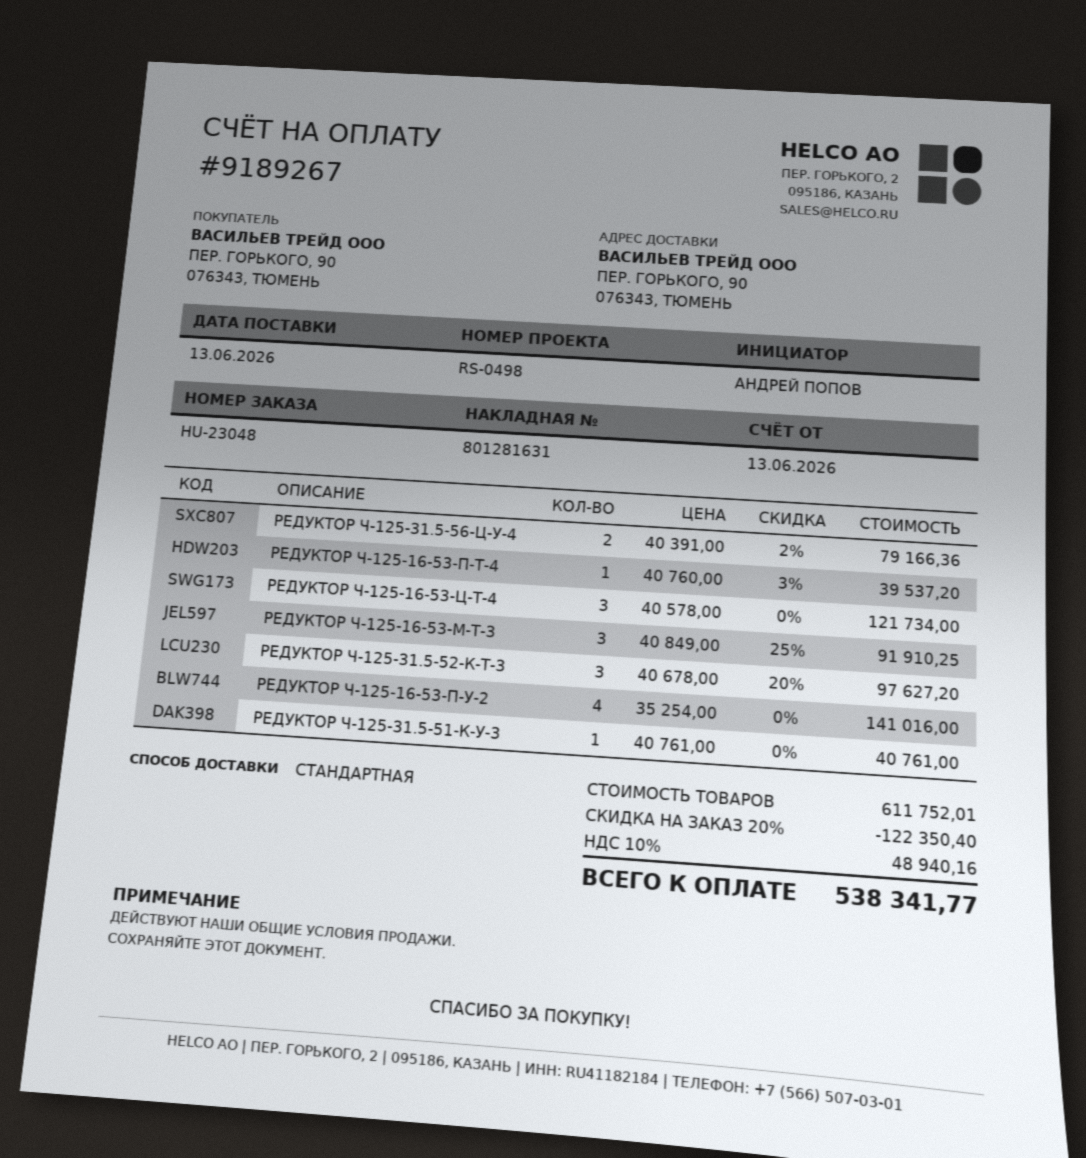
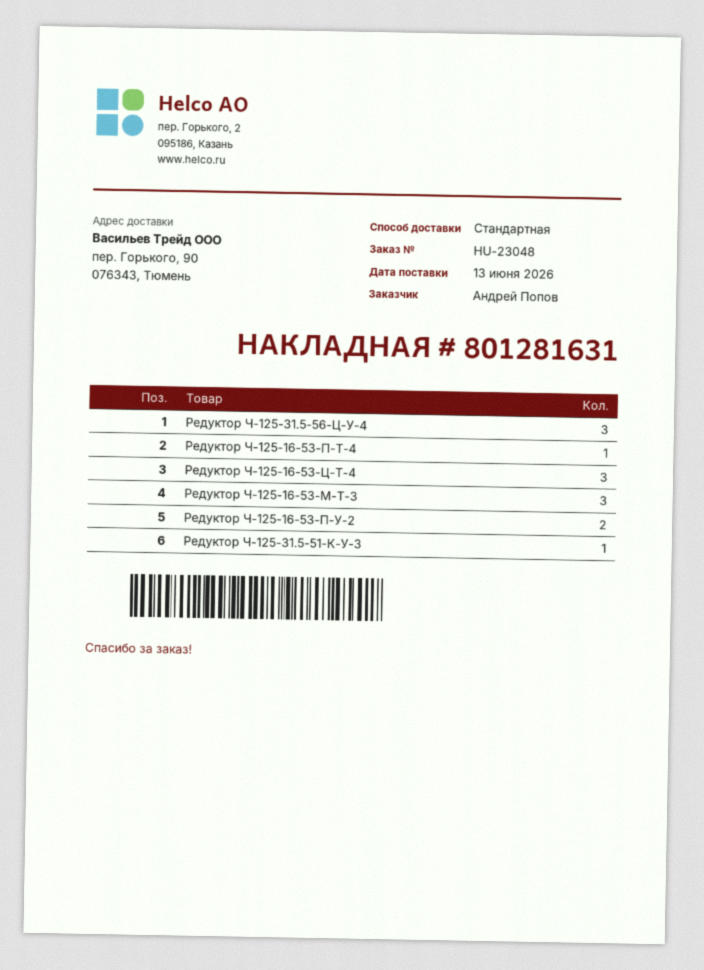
РЕДУКТОР Ч-125-31.5-56-Ц-У-4: 2 -> 3
РЕДУКТОР Ч-125-31.5-52-К-Т-3: 3 -> none
РЕДУКТОР Ч-125-16-53-П-У-2: 4 -> 2

